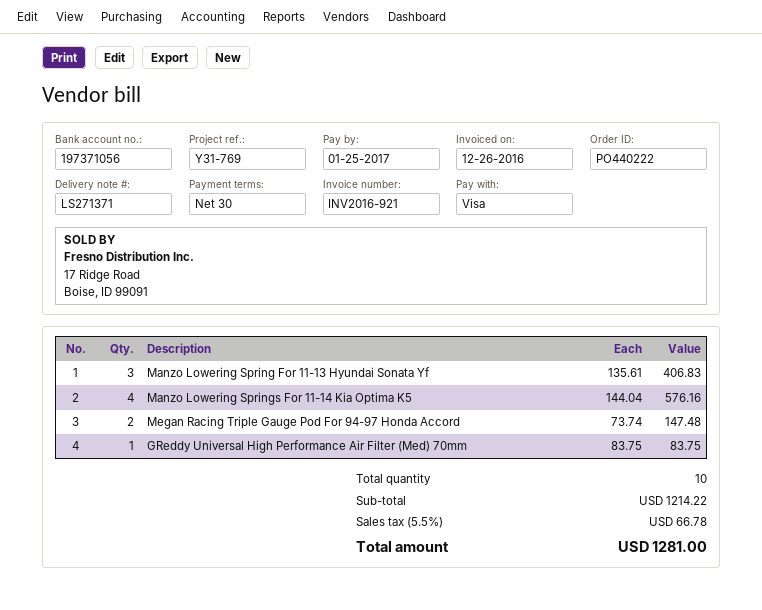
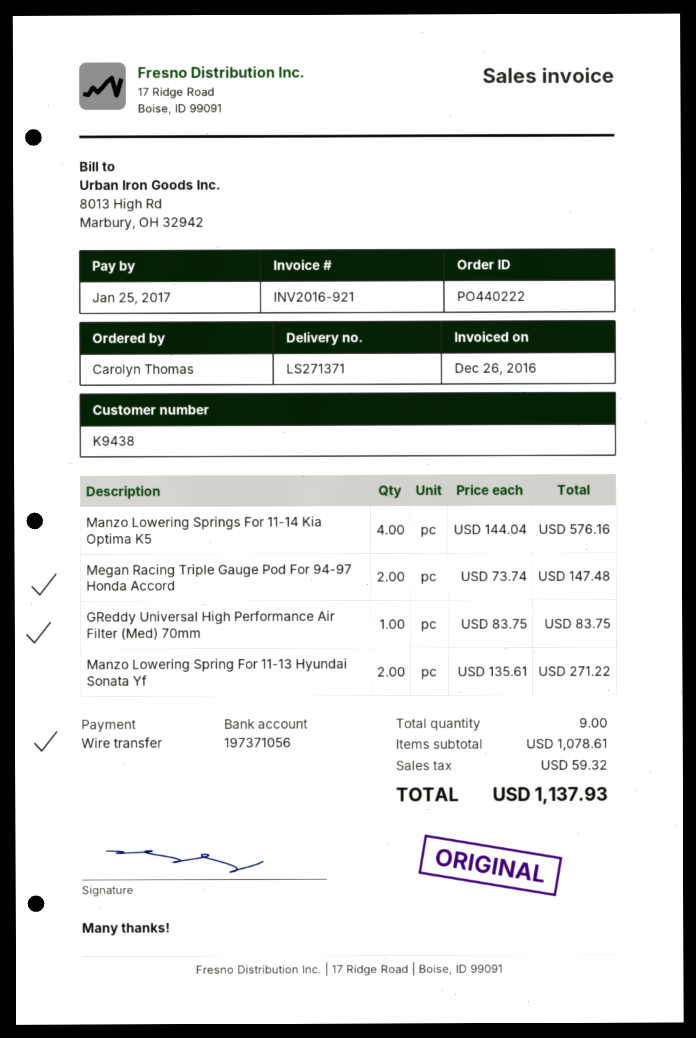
payment method: Visa -> bank transfer
Manzo Lowering Spring For 11-13 Hyundai Sonata Yf: 3 x 135.61 = 406.83 -> 2 x 135.61 = 271.22
total quantity: 10 -> 9
subtotal: 1214.22 -> 1078.61
tax: 66.78 -> 59.32
total: 1281.00 -> 1137.93

